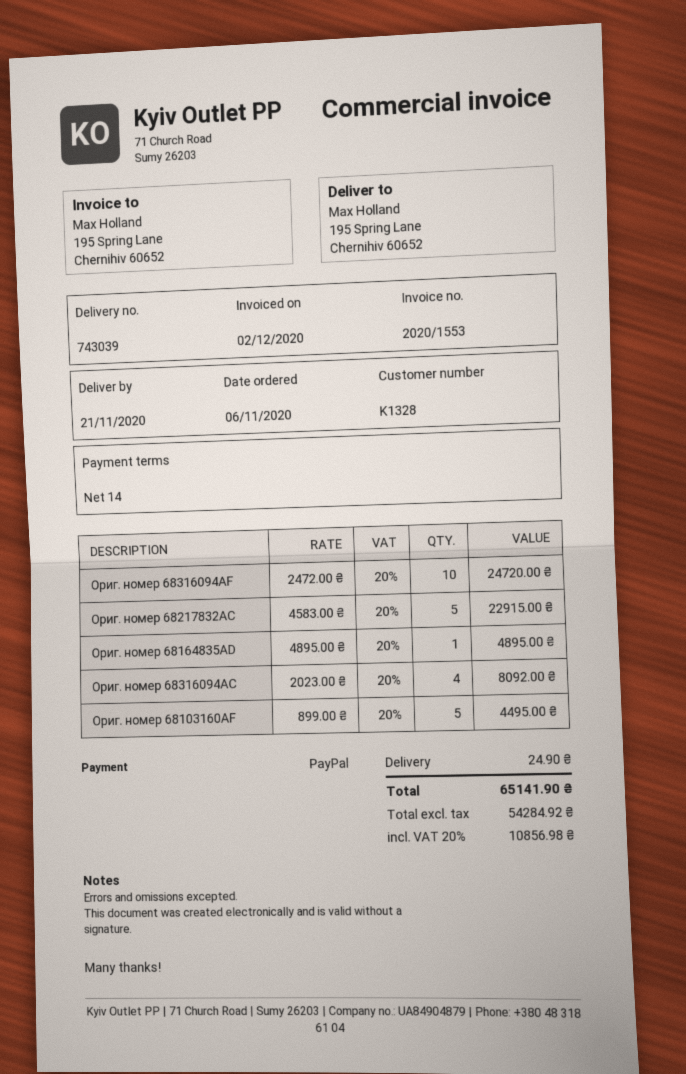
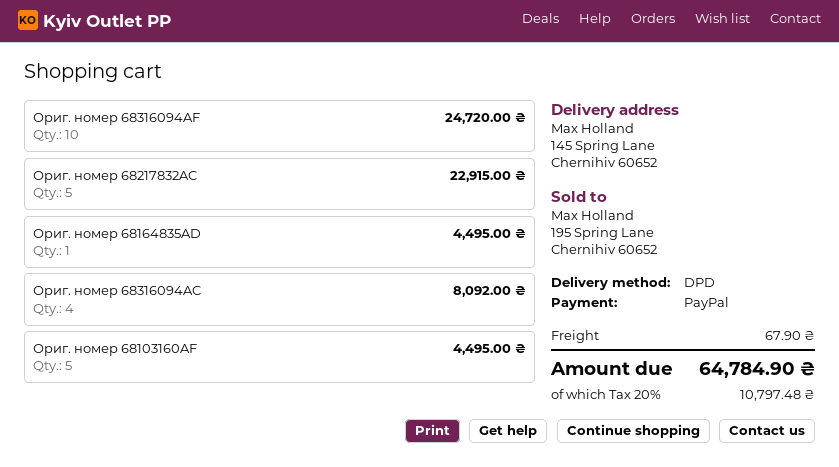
ship to: 195 Spring Lane, Chernihiv 60652 -> 145 Spring Lane, Chernihiv 60652
Ориг. номер 68164835AD: 1 for 4895.00 -> 1 for 4495.00
shipping: 24.90 -> 67.90
tax: 20% = 10856.98 -> 20% = 10797.48
total: 65141.90 -> 64784.90

